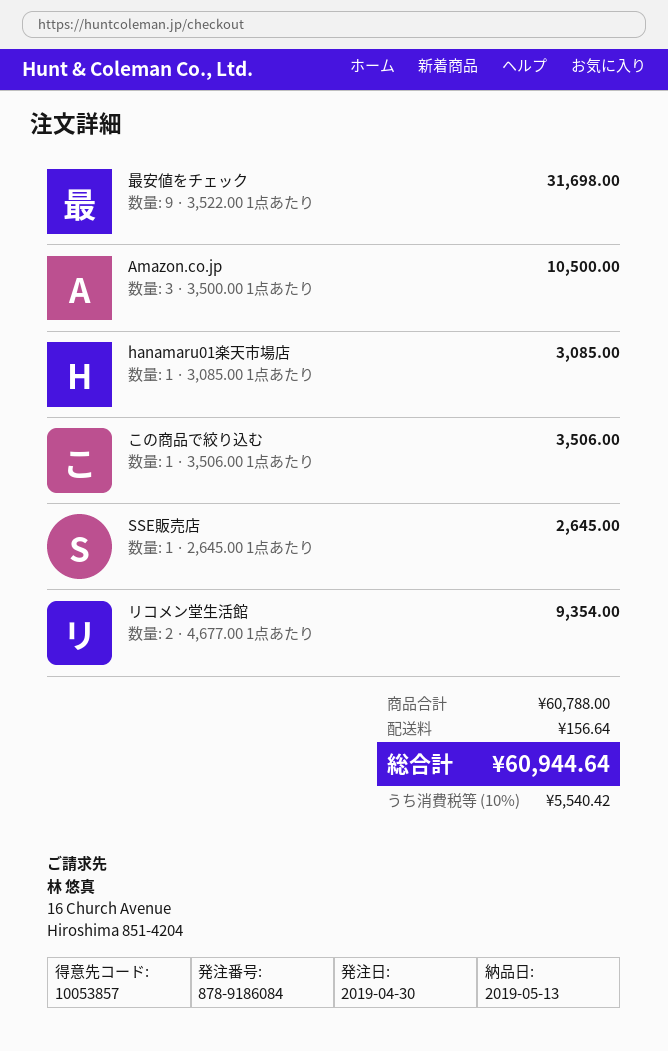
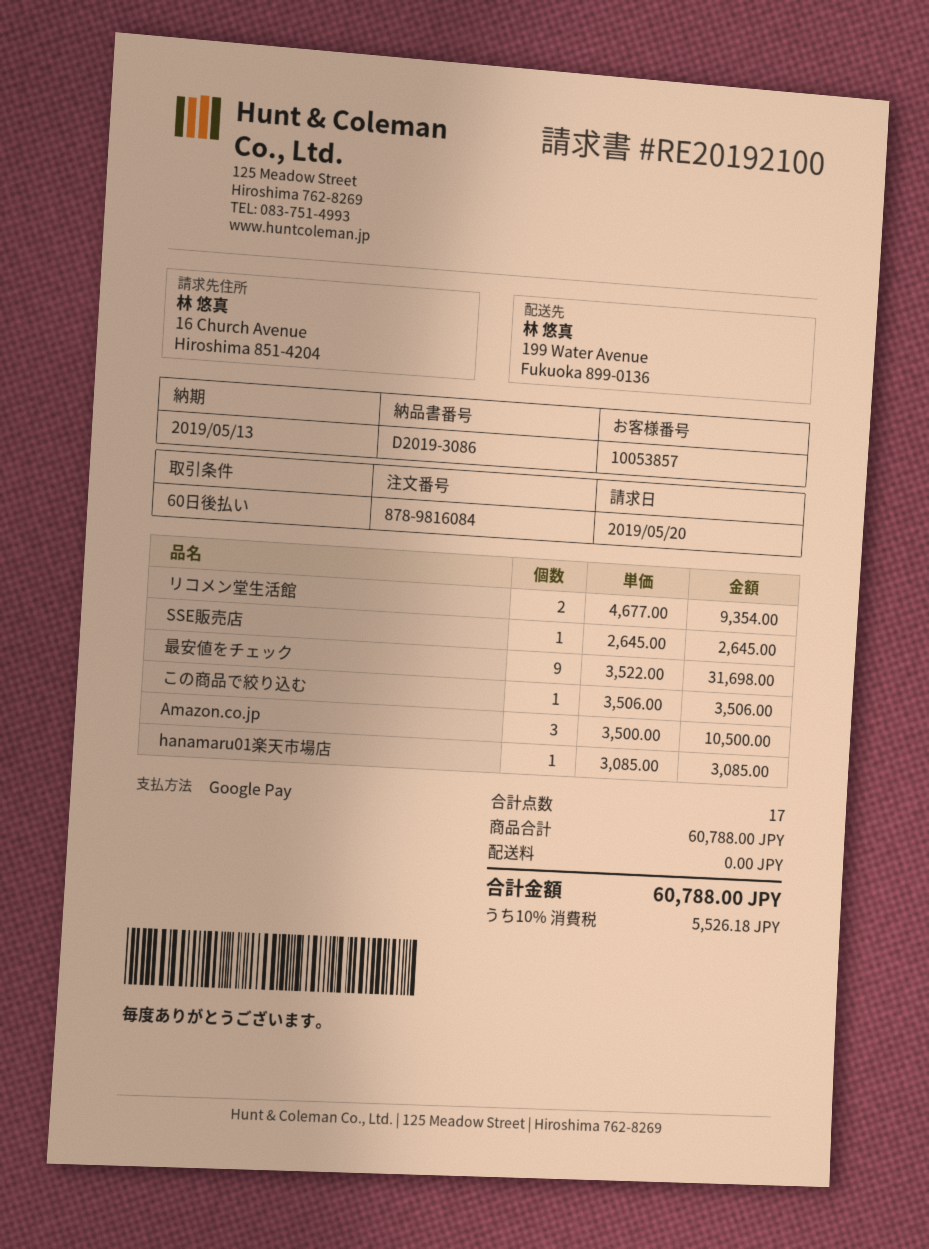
order number: 878-9186084 -> 878-9816084
shipping: 156.64 -> 0.00
tax: 10% = 5540.42 -> 10% = 5526.18
total: 60944.64 -> 60788.00

